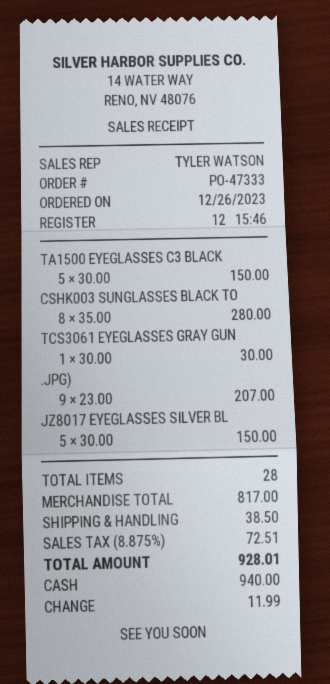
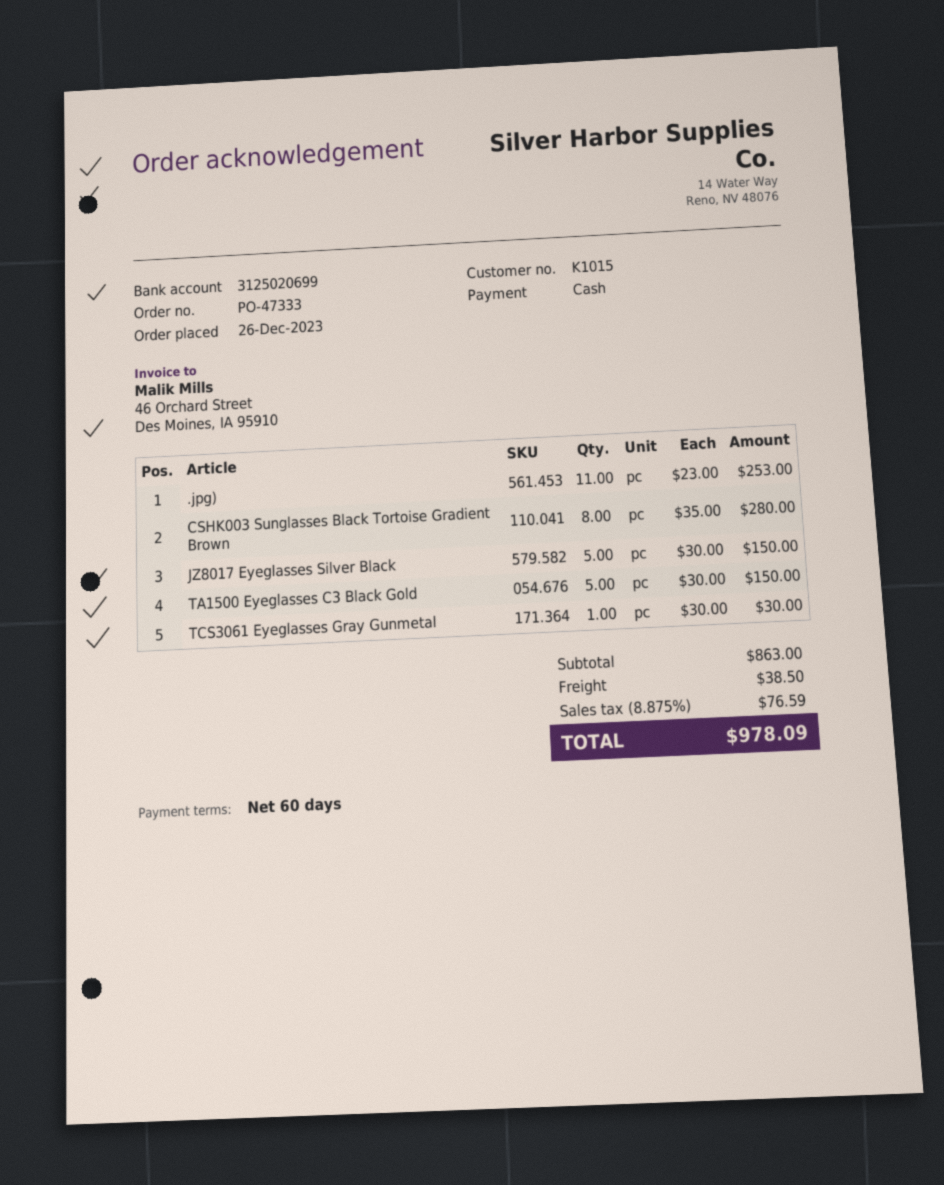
.JPG): 9 x 23.00 = 207.00 -> 11 x 23.00 = 253.00
subtotal: 817.00 -> 863.00
tax: 8.875% = 72.51 -> 8.875% = 76.59
total: 928.01 -> 978.09

